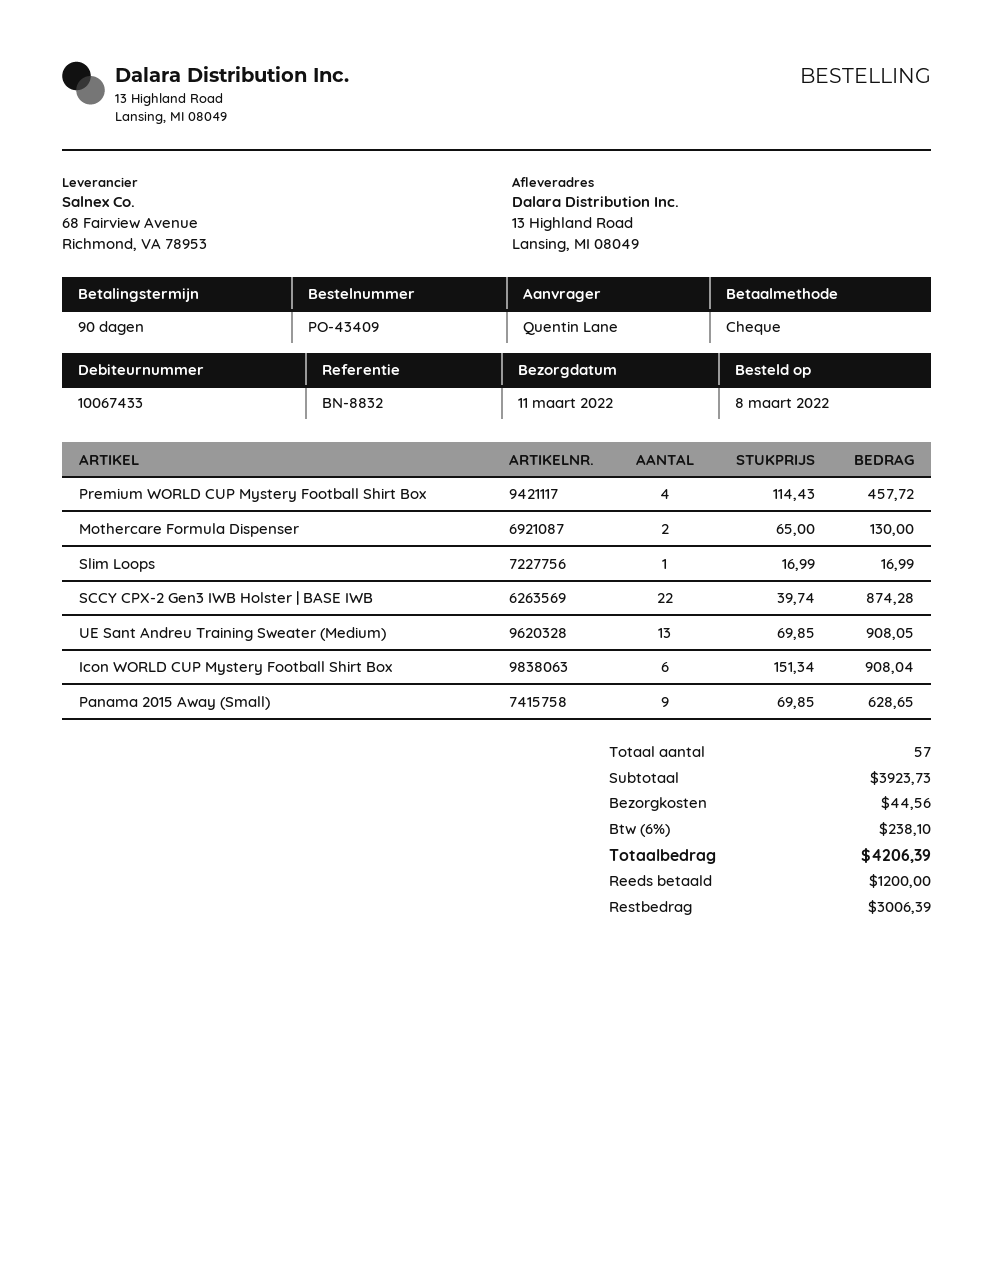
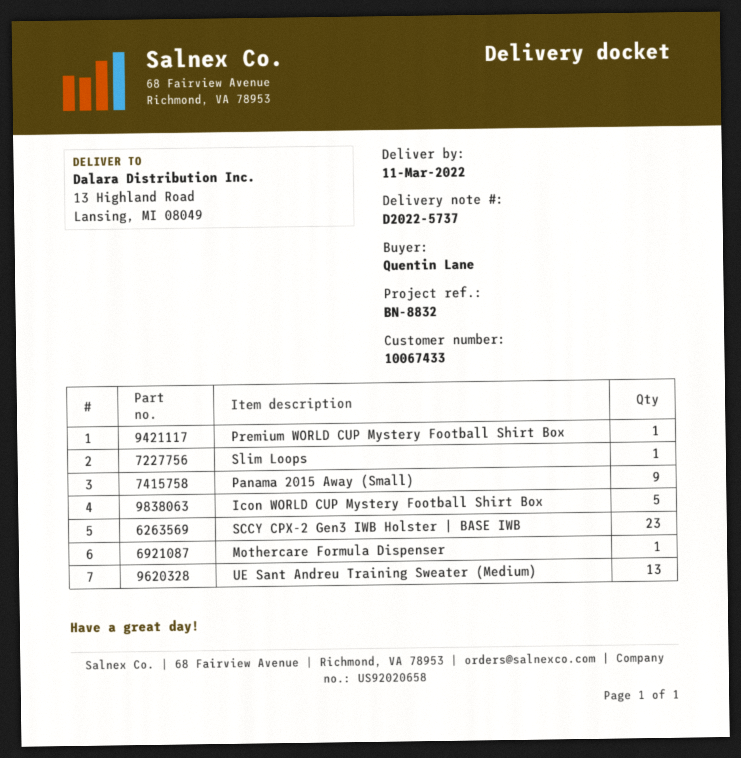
Premium WORLD CUP Mystery Football Shirt Box: 4 -> 1
Mothercare Formula Dispenser: 2 -> 1
SCCY CPX-2 Gen3 IWB Holster | BASE IWB: 22 -> 23
Icon WORLD CUP Mystery Football Shirt Box: 6 -> 5

